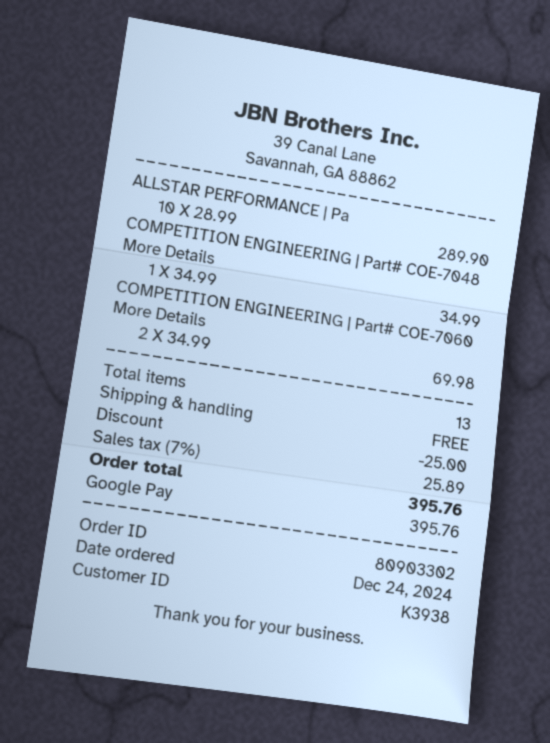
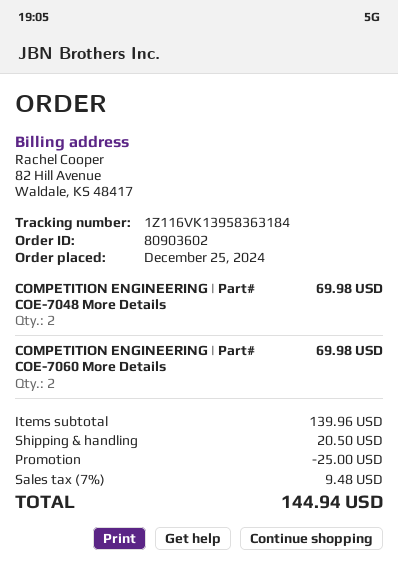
order number: 80903302 -> 80903602
order date: 2024-12-24 -> 2024-12-25
ALLSTAR PERFORMANCE | Pa: 10 for 289.90 -> none
COMPETITION ENGINEERING | Part# COE-7048 More Details: 1 for 34.99 -> 2 for 69.98
shipping: 0.00 -> 20.50
tax: 7% = 25.89 -> 7% = 9.48
total: 395.76 -> 144.94

